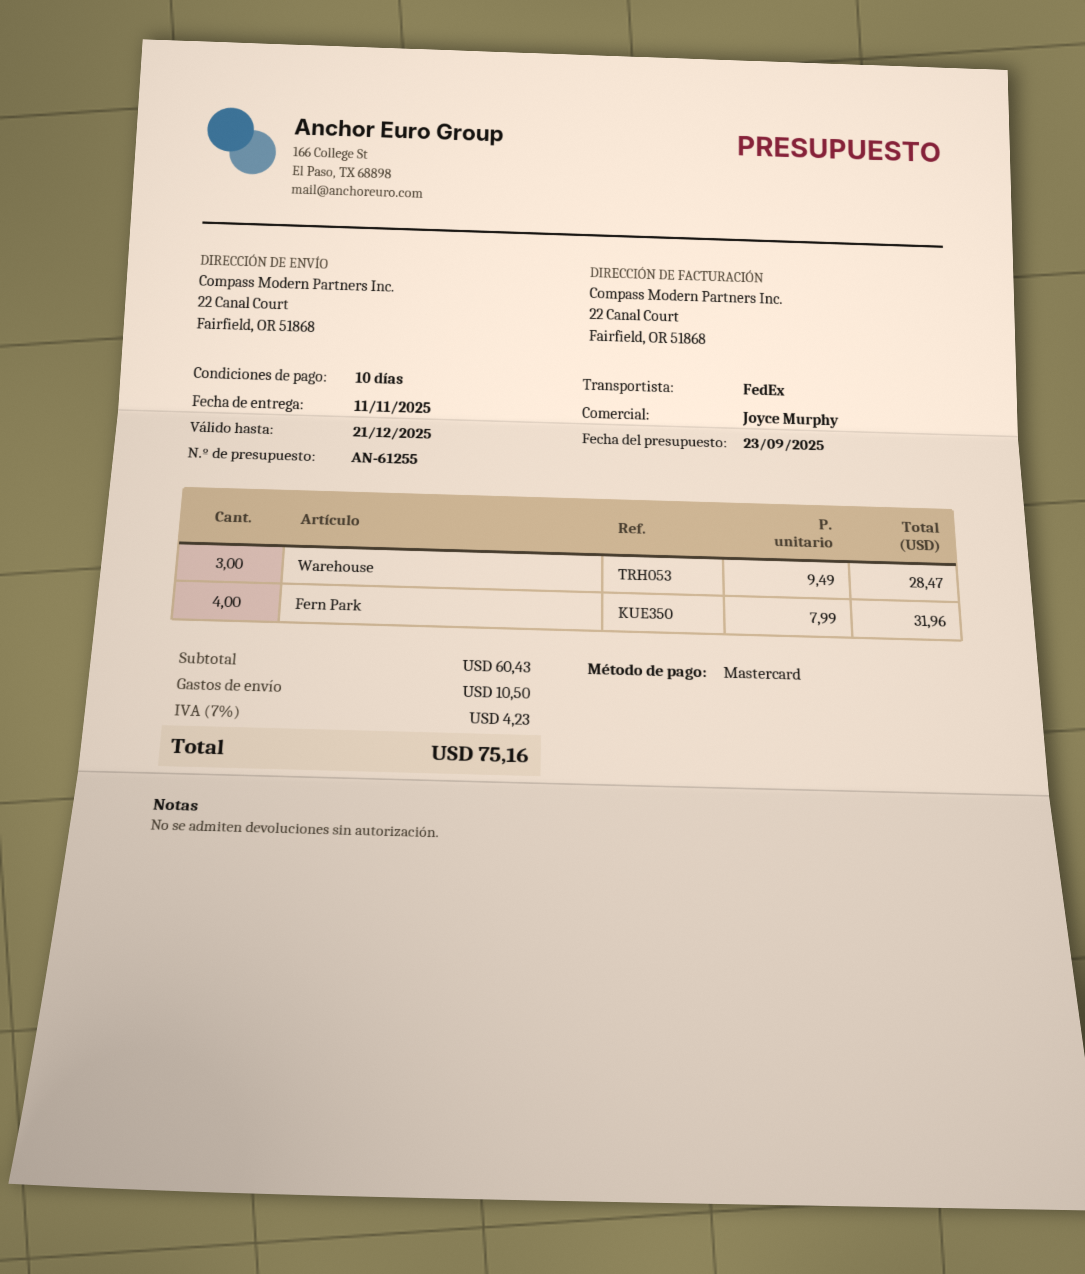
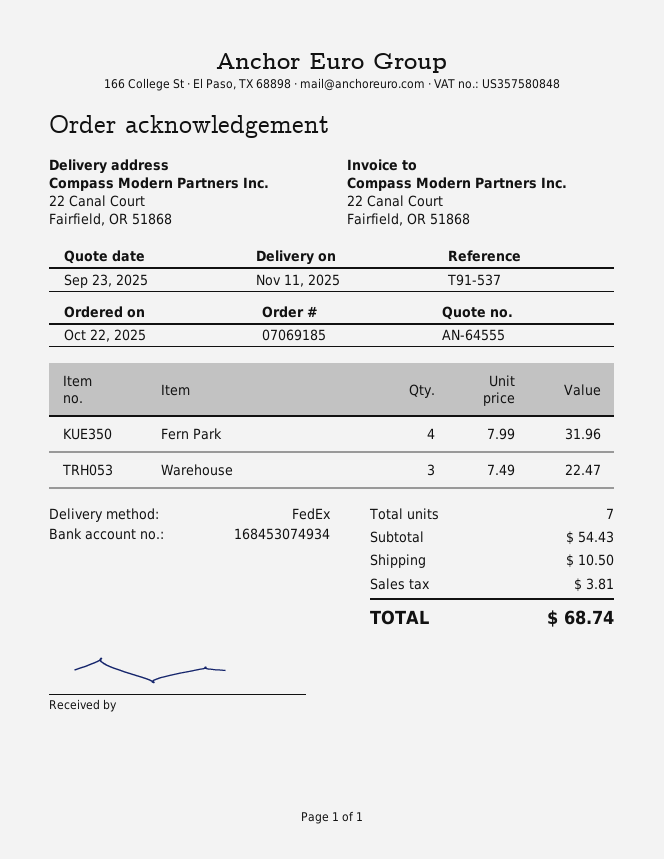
quote number: AN-61255 -> AN-64555
Warehouse: 3 x 9.49 = 28.47 -> 3 x 7.49 = 22.47
subtotal: 60.43 -> 54.43
tax: 4.23 -> 3.81
total: 75.16 -> 68.74

